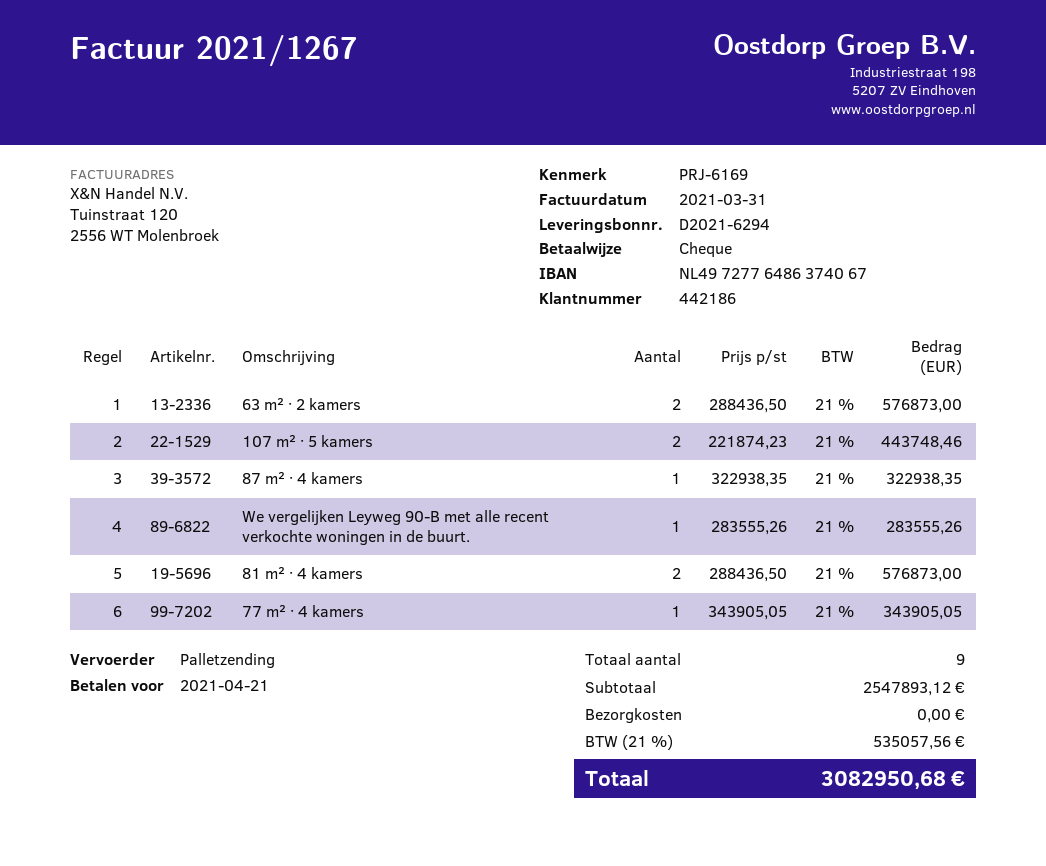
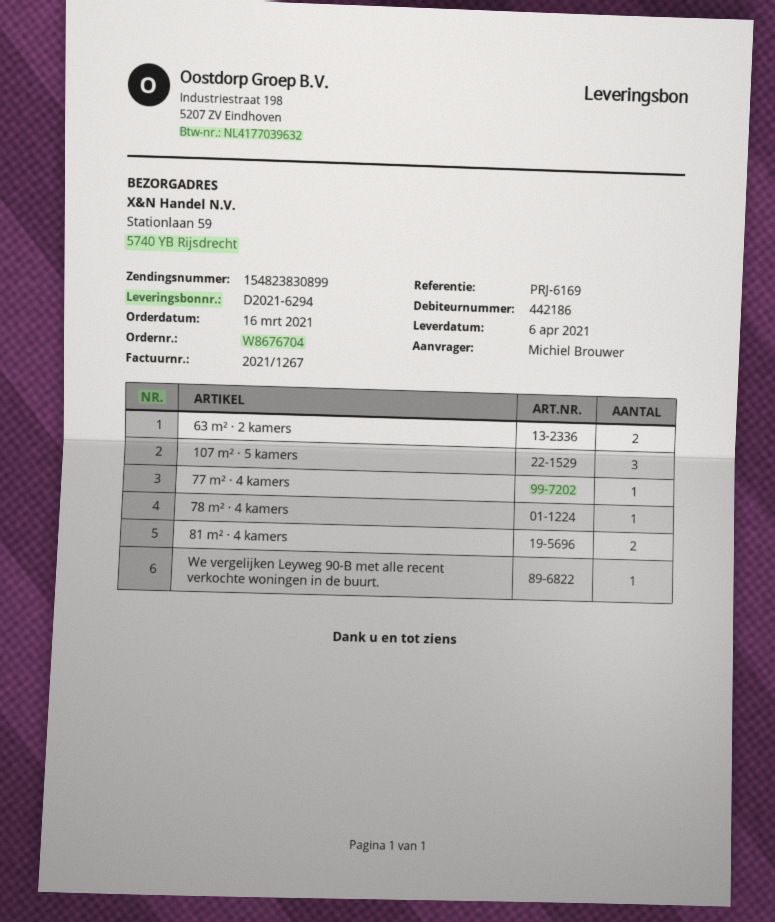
107 m² · 5 kamers: 2 -> 3
87 m² · 4 kamers: 1 -> none
78 m² · 4 kamers: none -> 1

